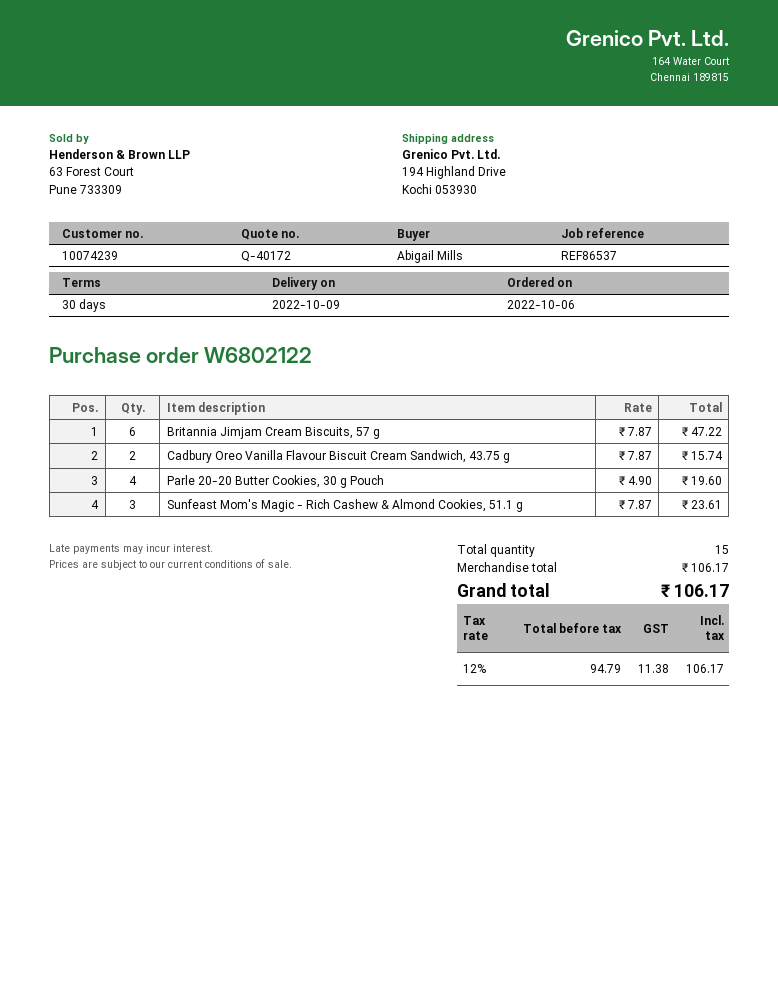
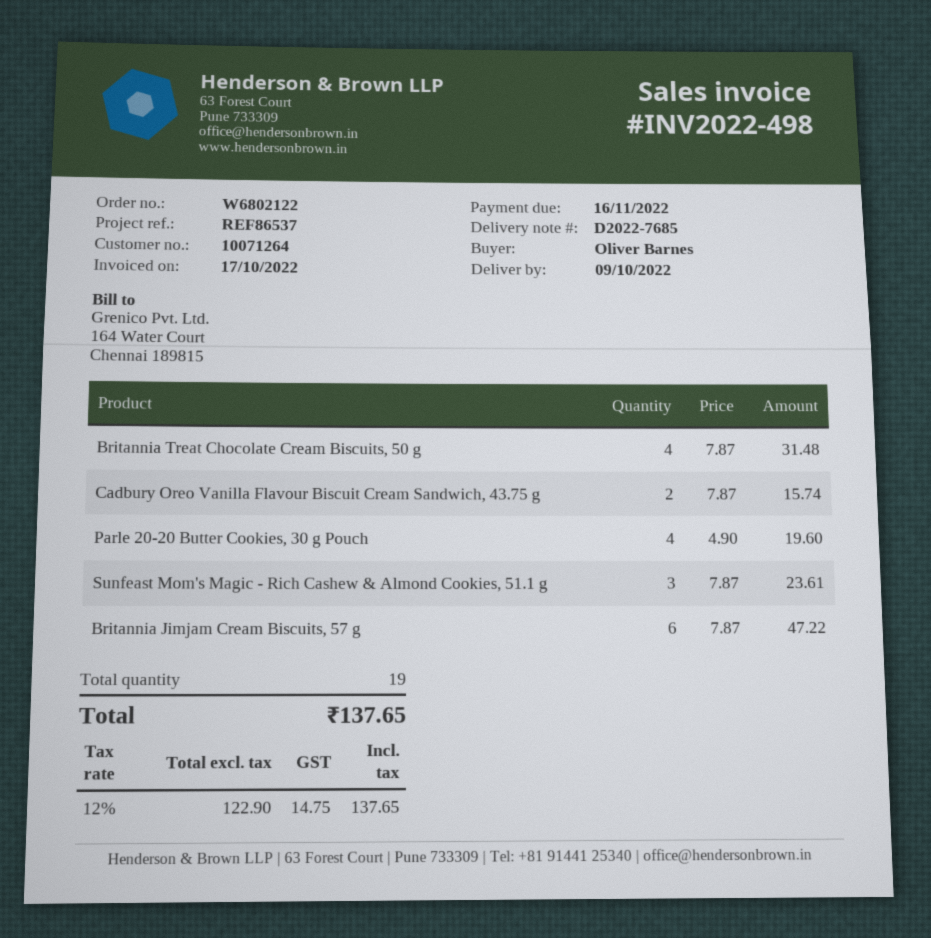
customer number: 10074239 -> 10071264
ordered by: Abigail Mills -> Oliver Barnes
Britannia Treat Chocolate Cream Biscuits, 50 g: none -> 4 x 7.87 = 31.48
total quantity: 15 -> 19
net: 94.79 -> 122.90
tax: 12% = 11.38 -> 12% = 14.75
total: 106.17 -> 137.65

